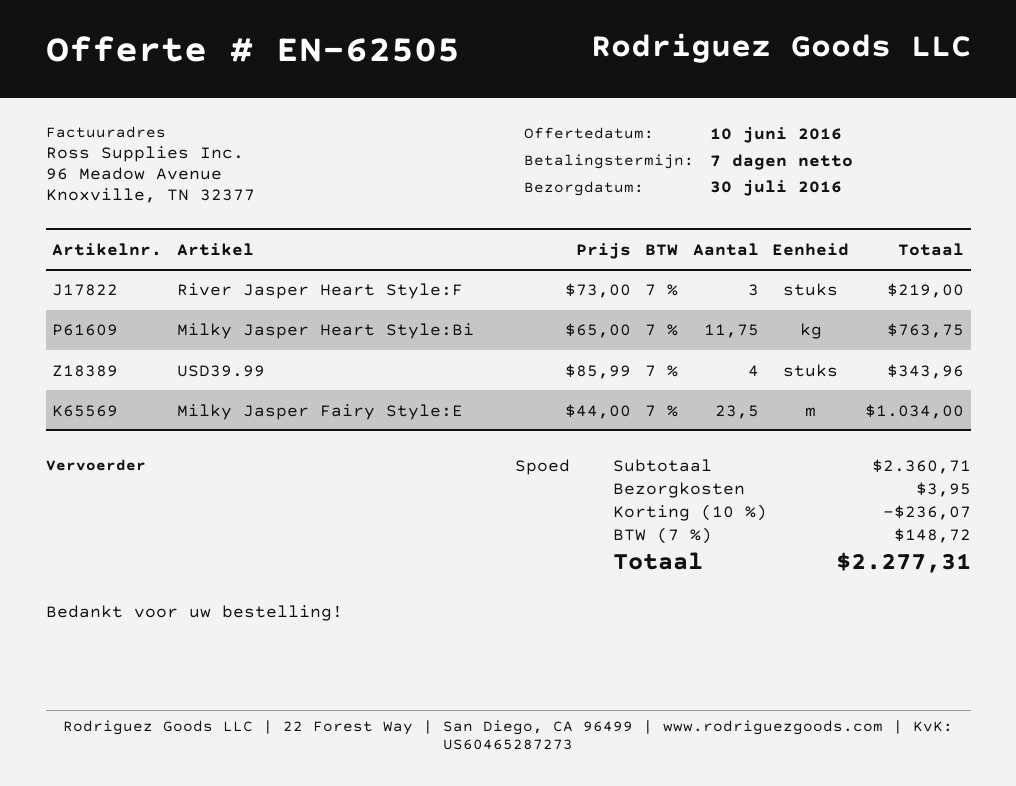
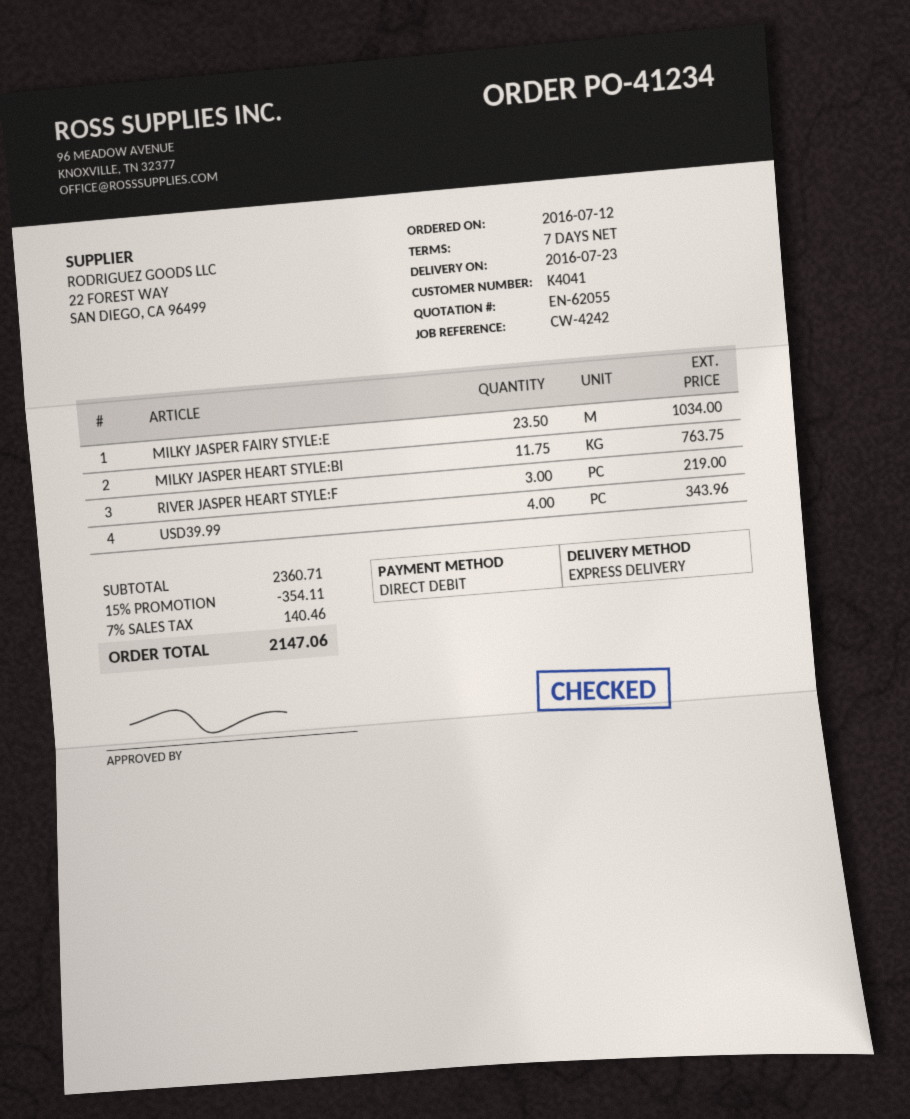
quote number: EN-62505 -> EN-62055
delivery date: 2016-07-30 -> 2016-07-23
discount: 10% = 236.07 -> 15% = 354.11
shipping: 3.95 -> none
tax: 7% = 148.72 -> 7% = 140.46
total: 2277.31 -> 2147.06

